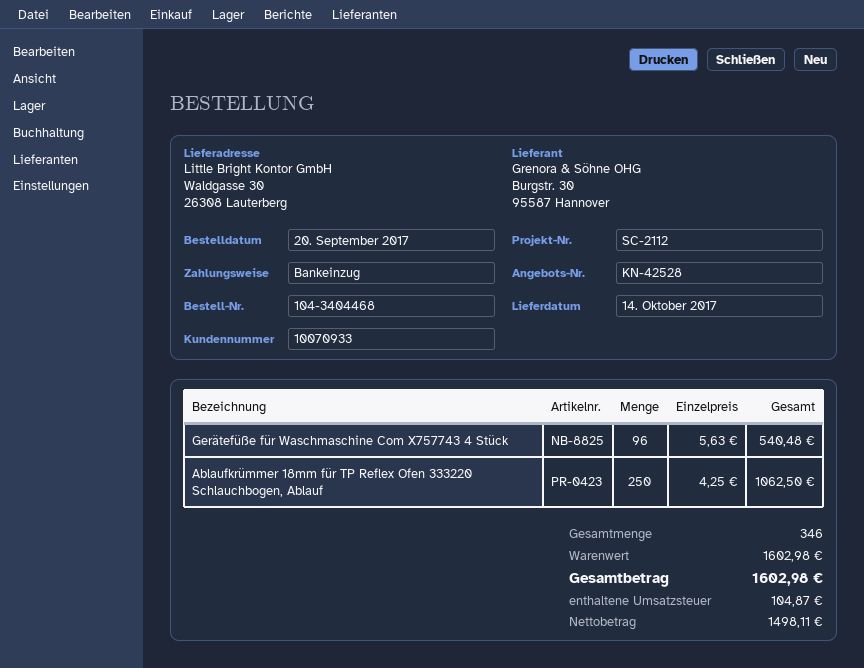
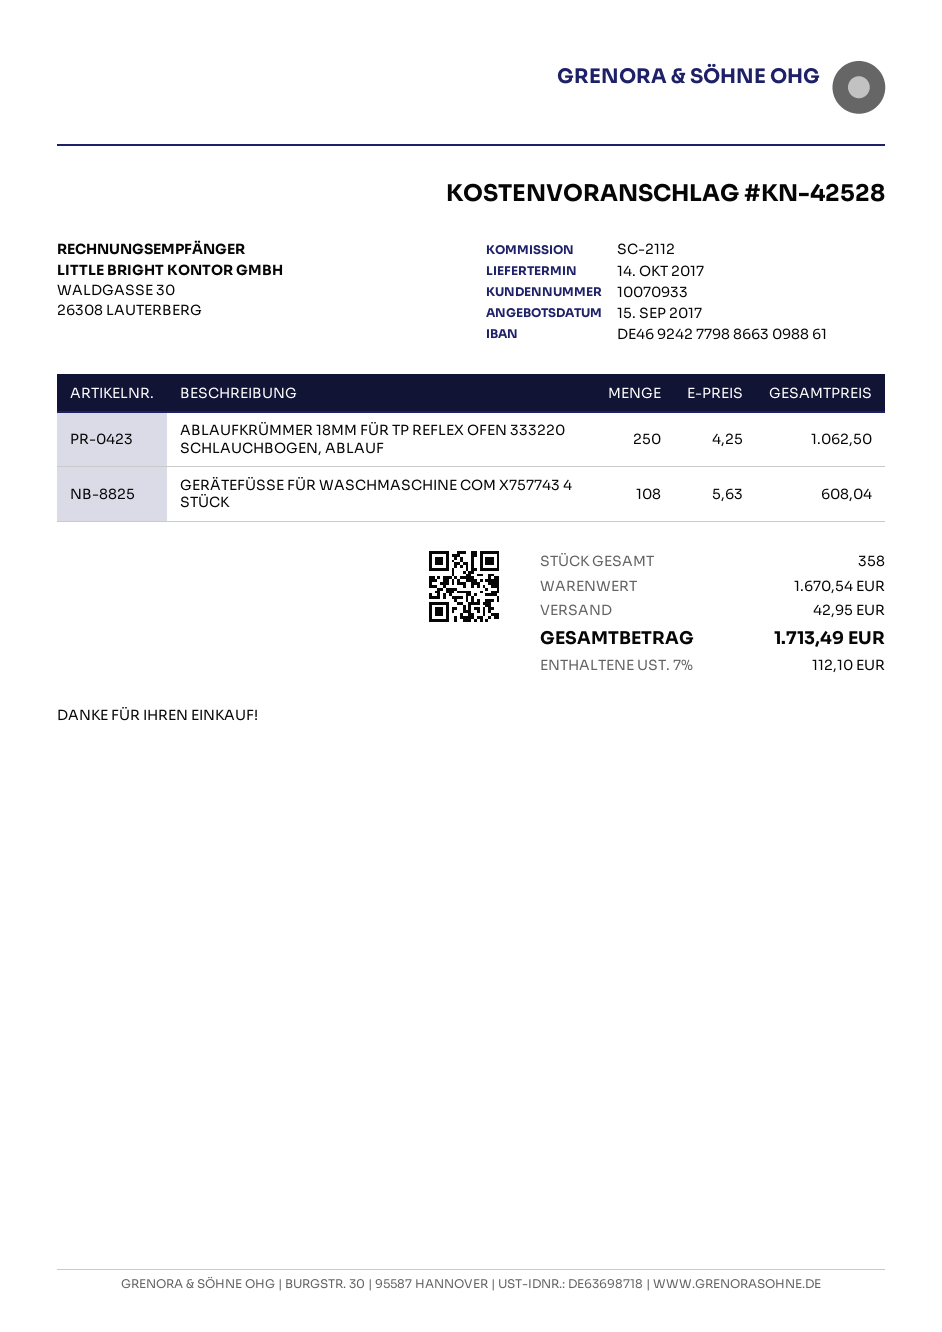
Gerätefüße für Waschmaschine Com X757743 4 Stück: 96 x 5.63 = 540.48 -> 108 x 5.63 = 608.04
total quantity: 346 -> 358
subtotal: 1602.98 -> 1670.54
shipping: none -> 42.95
tax: 104.87 -> 112.10
total: 1602.98 -> 1713.49

